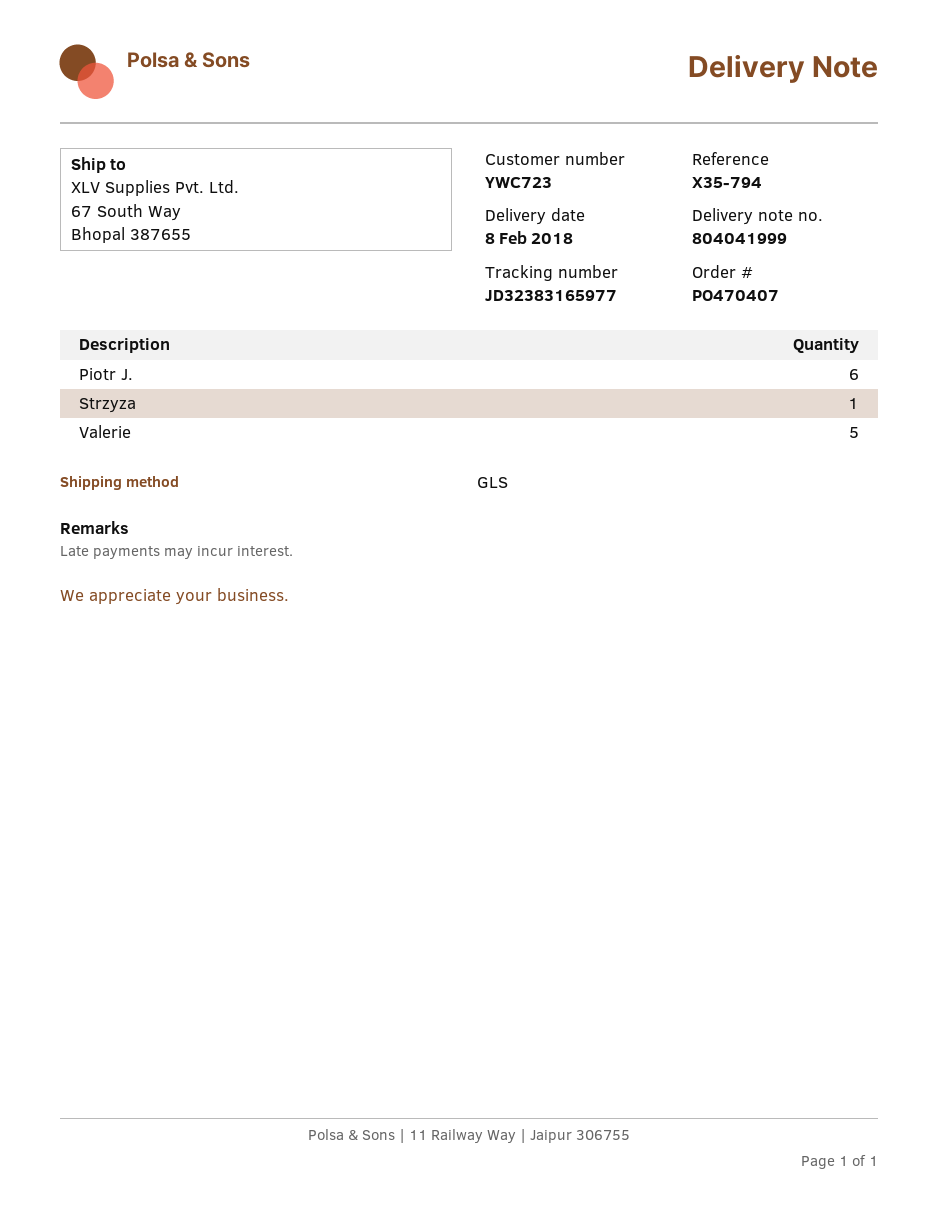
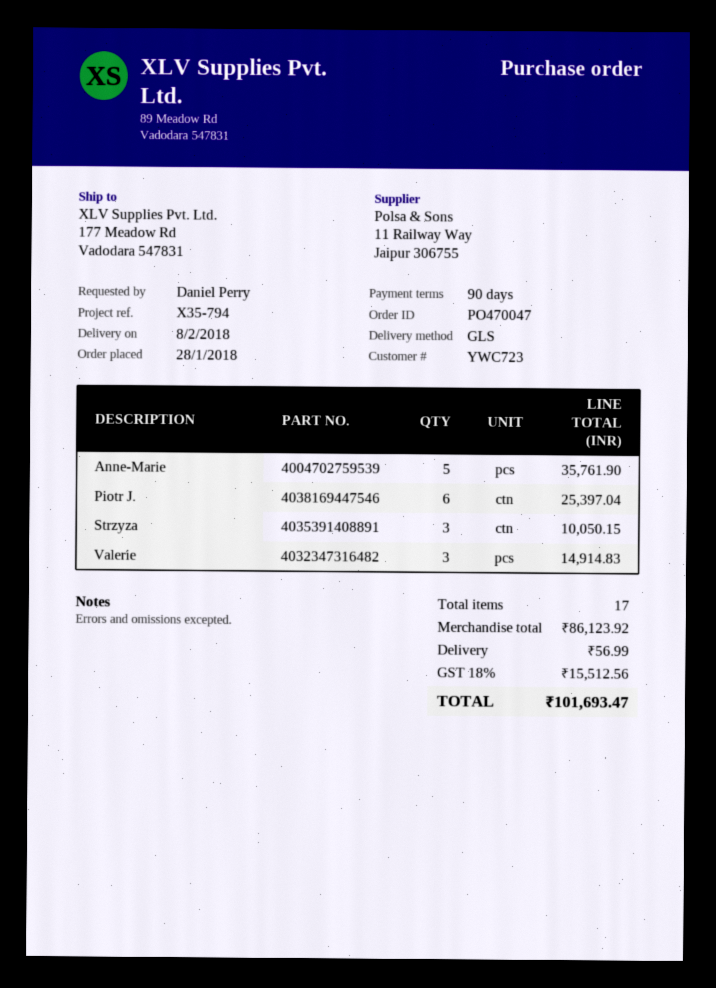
order number: PO470407 -> PO470047
ship to: 67 South Way, Bhopal 387655 -> 177 Meadow Rd, Vadodara 547831
Strzyza: 1 -> 3
Valerie: 5 -> 3
Anne-Marie: none -> 5

